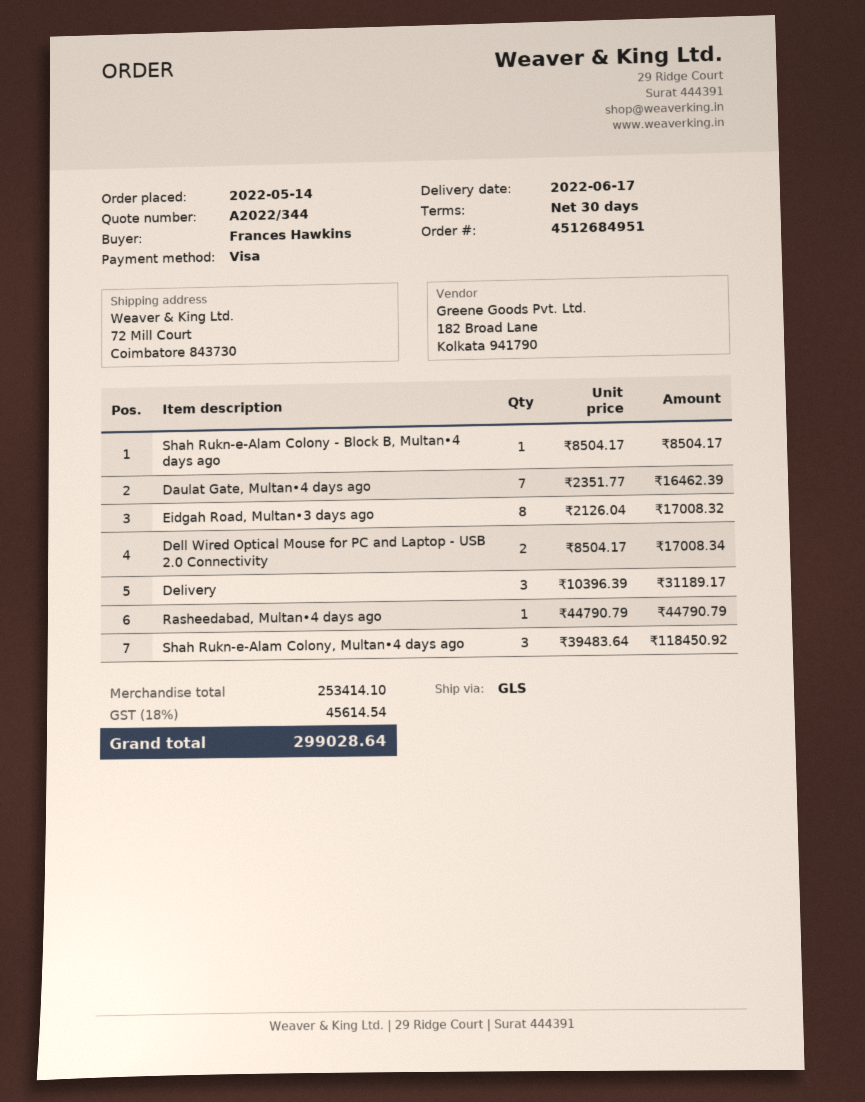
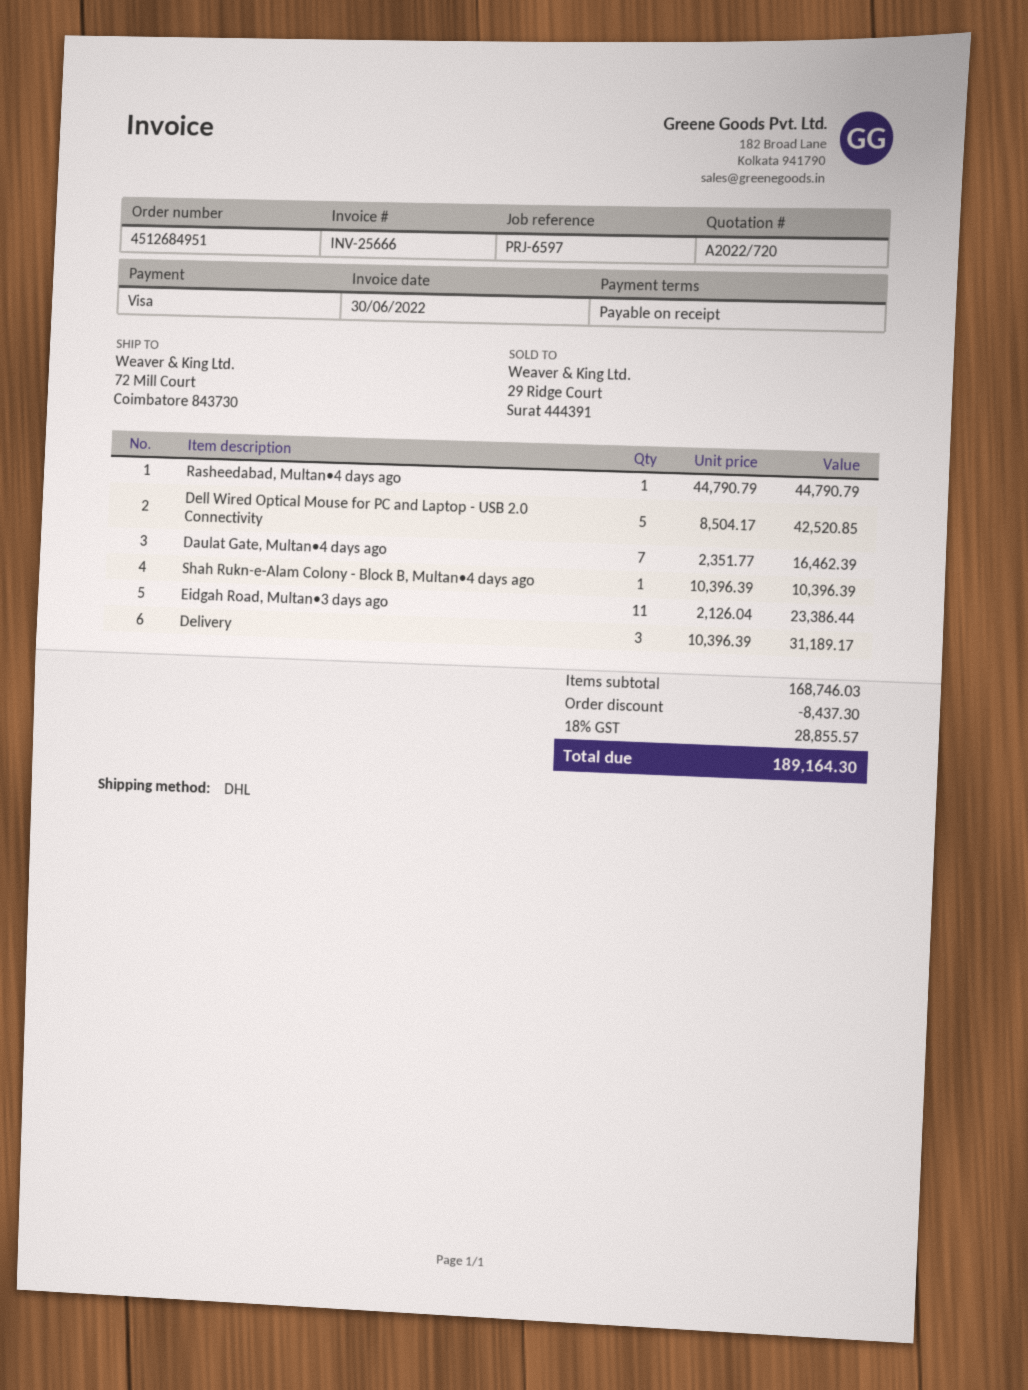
quote number: A2022/344 -> A2022/720
payment terms: 30 days -> on receipt
shipping method: GLS -> DHL
Shah Rukn-e-Alam Colony - Block B, Multan•4 days ago: 1 x 8504.17 = 8504.17 -> 1 x 10396.39 = 10396.39
Eidgah Road, Multan•3 days ago: 8 x 2126.04 = 17008.32 -> 11 x 2126.04 = 23386.44
Dell Wired Optical Mouse for PC and Laptop - USB 2.0 Connectivity: 2 x 8504.17 = 17008.34 -> 5 x 8504.17 = 42520.85
Shah Rukn-e-Alam Colony, Multan•4 days ago: 3 x 39483.64 = 118450.92 -> none
subtotal: 253414.10 -> 168746.03
discount: none -> 8437.30
tax: 18% = 45614.54 -> 18% = 28855.57
total: 299028.64 -> 189164.30

